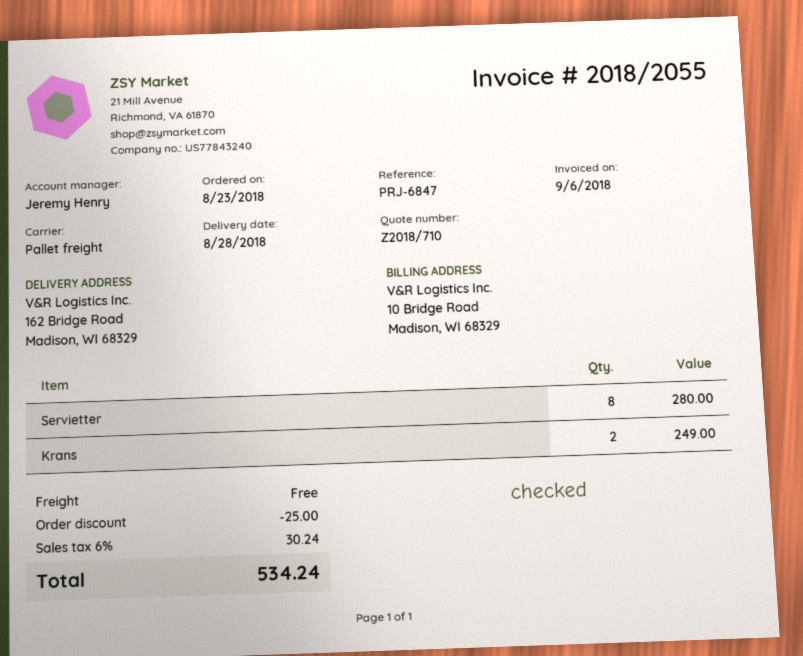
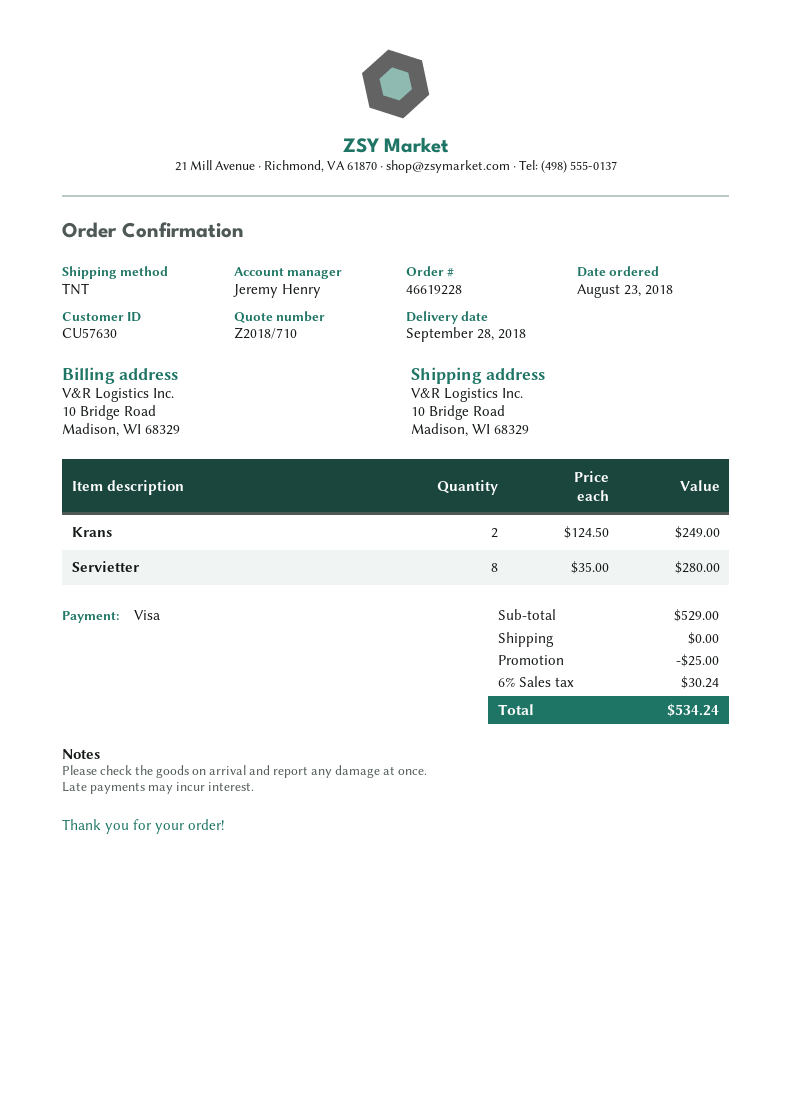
delivery date: 2018-08-28 -> 2018-09-28
shipping method: pallet freight -> TNT
ship to: 162 Bridge Road, Madison, WI 68329 -> 10 Bridge Road, Madison, WI 68329

